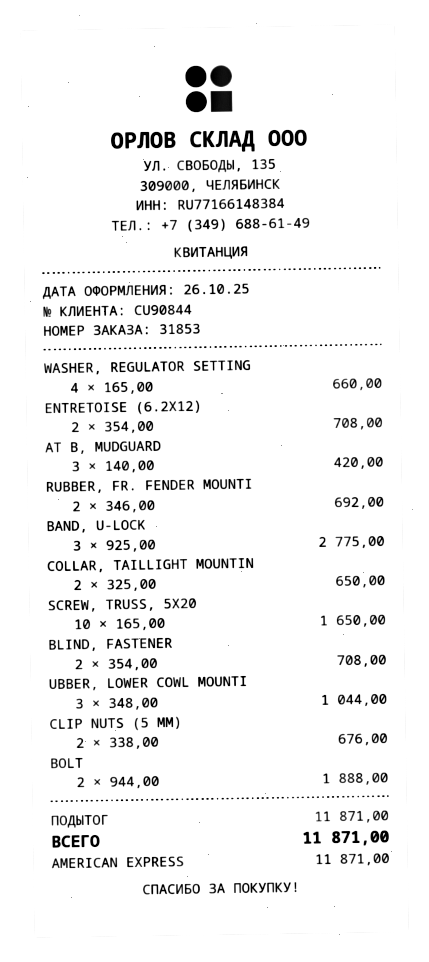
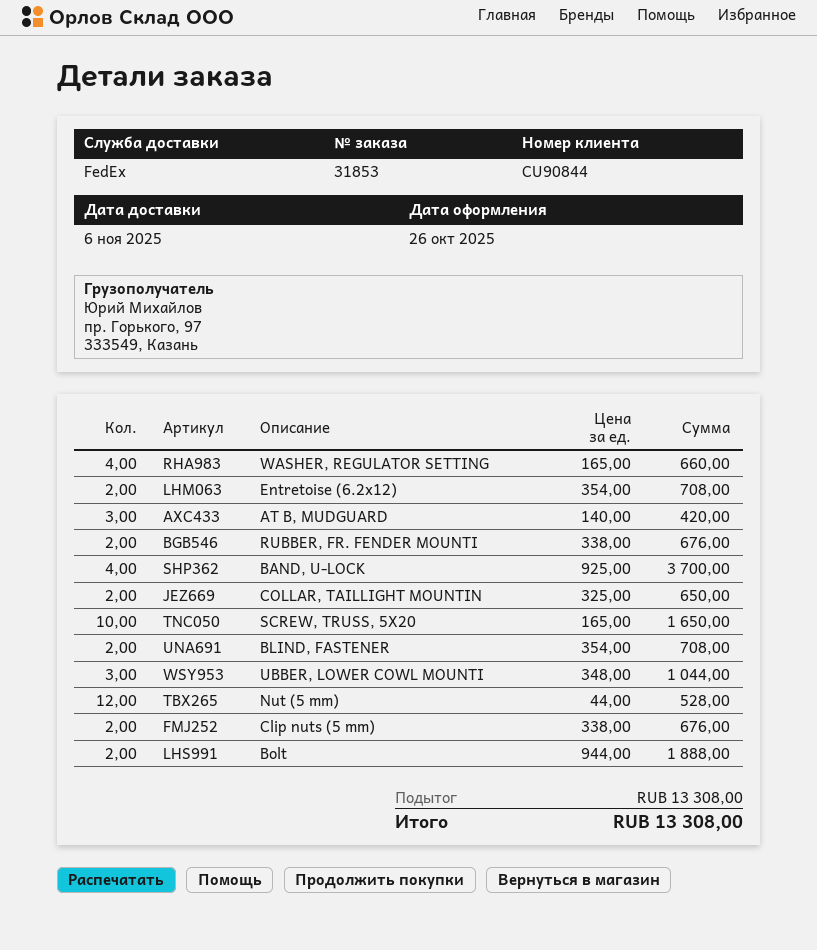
RUBBER, FR. FENDER MOUNTI: 2 x 346.00 = 692.00 -> 2 x 338.00 = 676.00
BAND, U-LOCK: 3 x 925.00 = 2775.00 -> 4 x 925.00 = 3700.00
Nut (5 mm): none -> 12 x 44.00 = 528.00
subtotal: 11871.00 -> 13308.00
total: 11871.00 -> 13308.00

